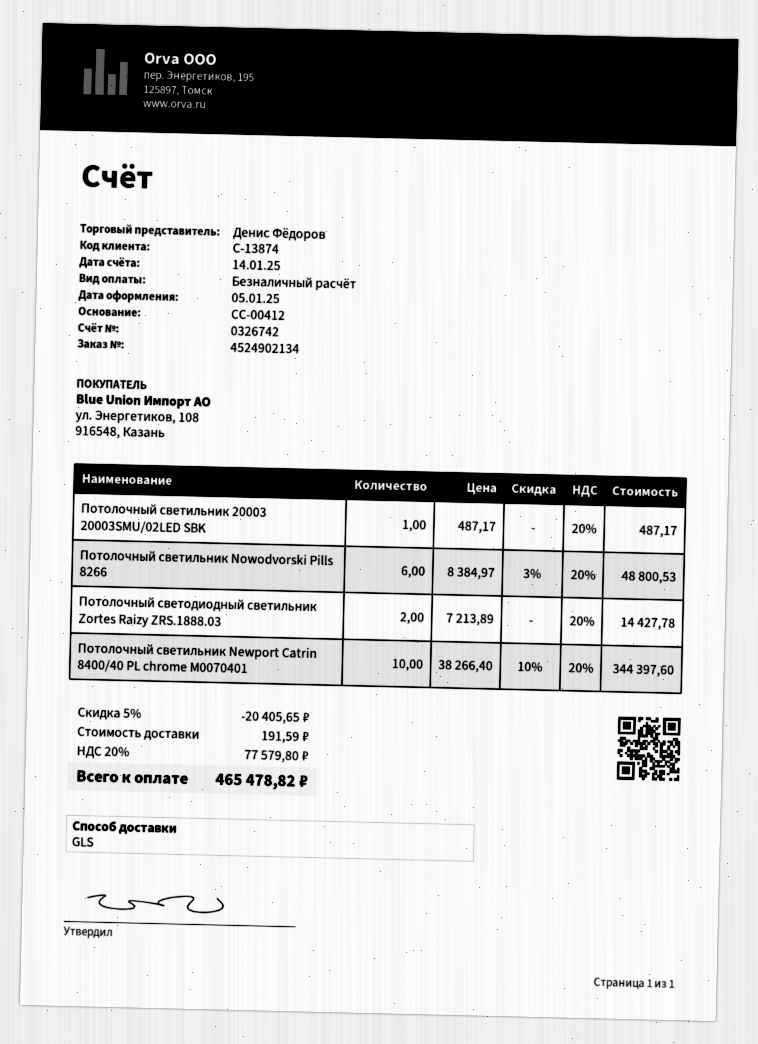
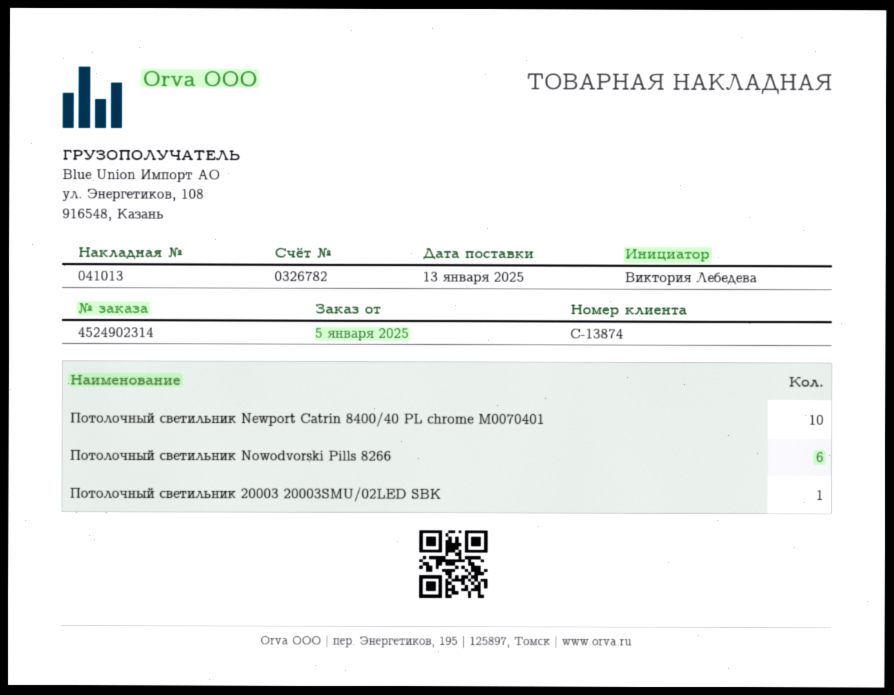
order number: 4524902134 -> 4524902314
invoice number: 0326742 -> 0326782
Потолочный светодиодный светильник Zortes Raizy ZRS.1888.03: 2 -> none

